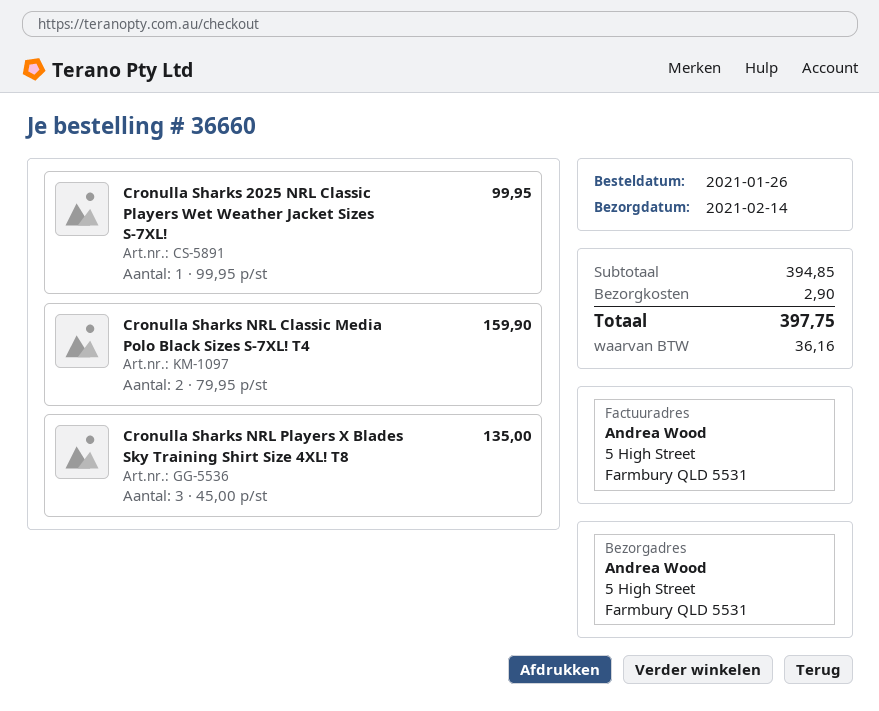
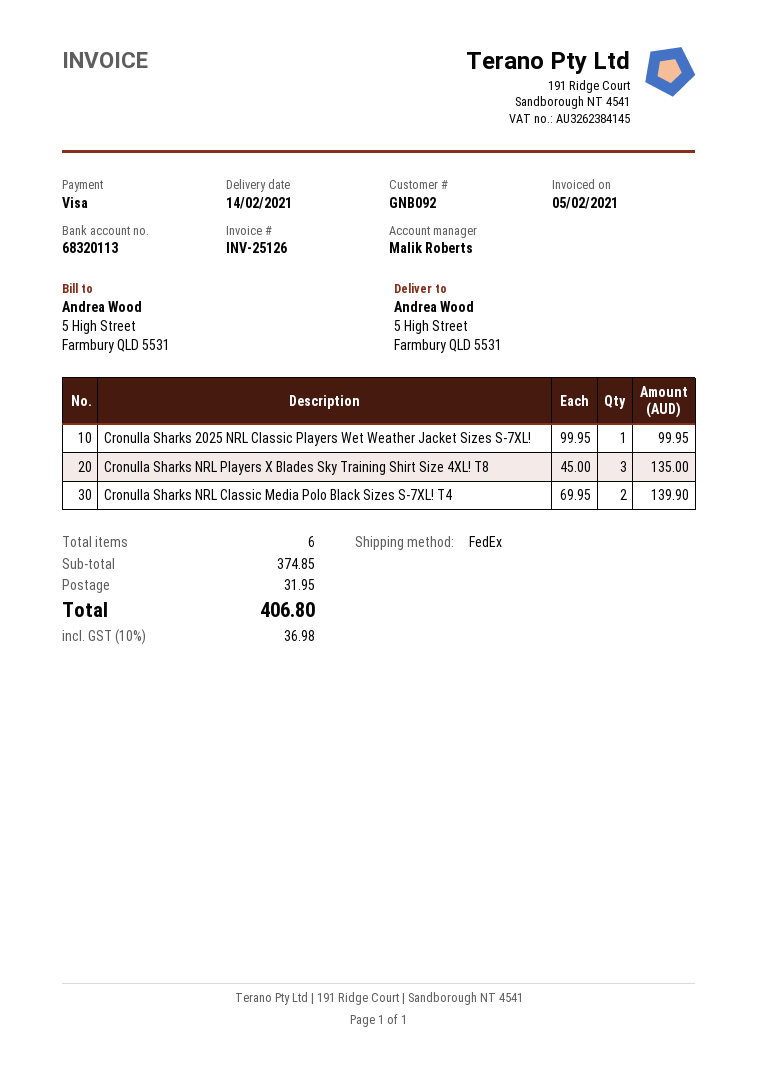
Cronulla Sharks NRL Classic Media Polo Black Sizes S-7XL! T4: 2 x 79.95 = 159.90 -> 2 x 69.95 = 139.90
subtotal: 394.85 -> 374.85
shipping: 2.90 -> 31.95
tax: 36.16 -> 36.98
total: 397.75 -> 406.80

